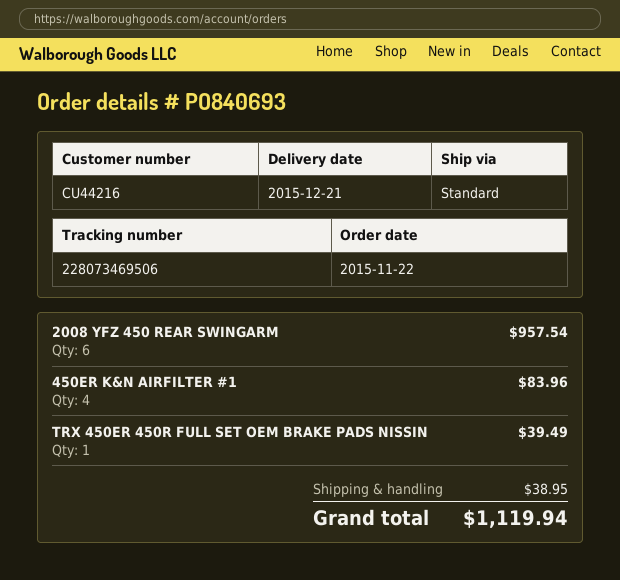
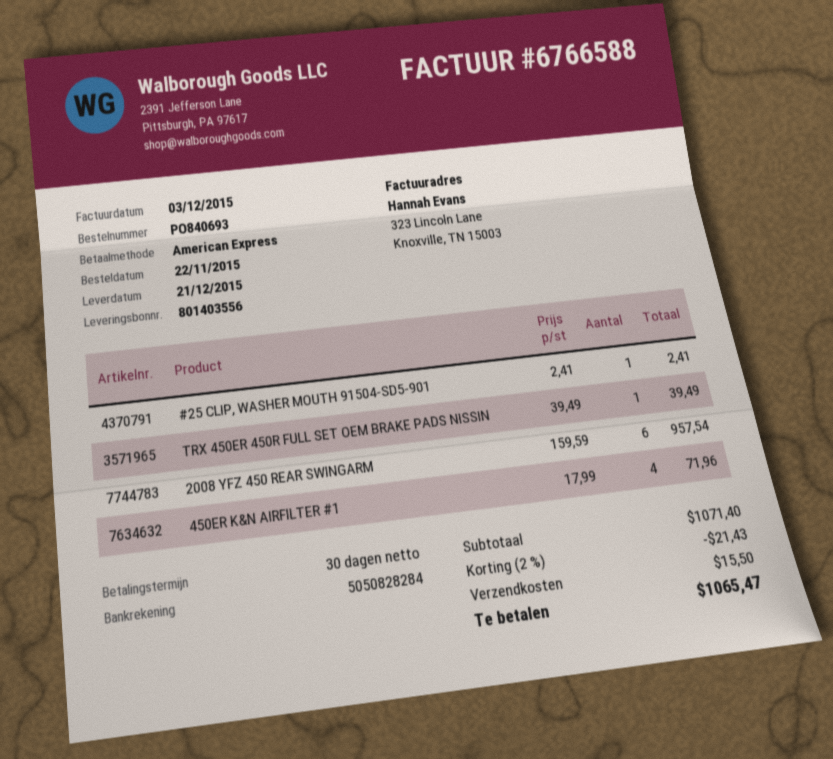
450ER K&N AIRFILTER #1: 4 for 83.96 -> 4 for 71.96
#25 CLIP, WASHER MOUTH 91504-SD5-901: none -> 1 for 2.41
discount: none -> 2% = 21.43
shipping: 38.95 -> 15.50
total: 1119.94 -> 1065.47

